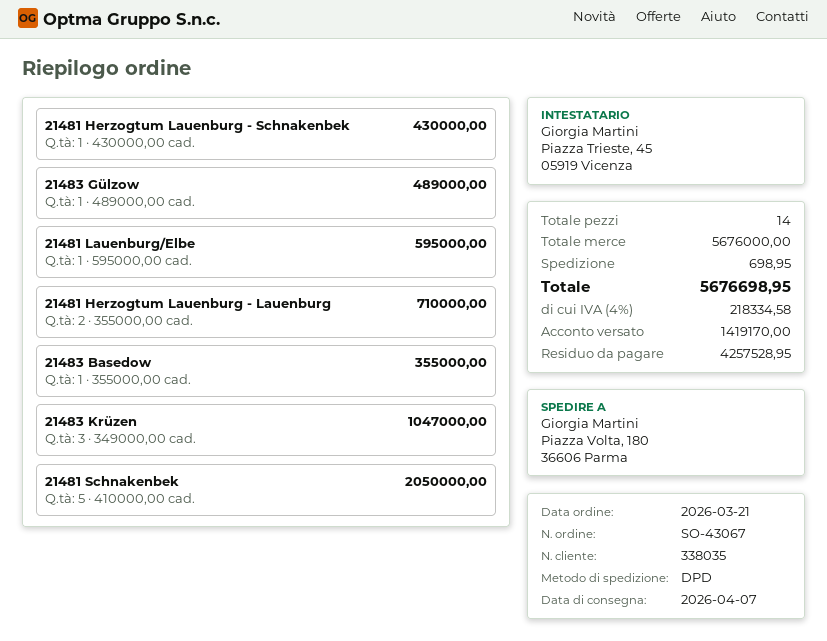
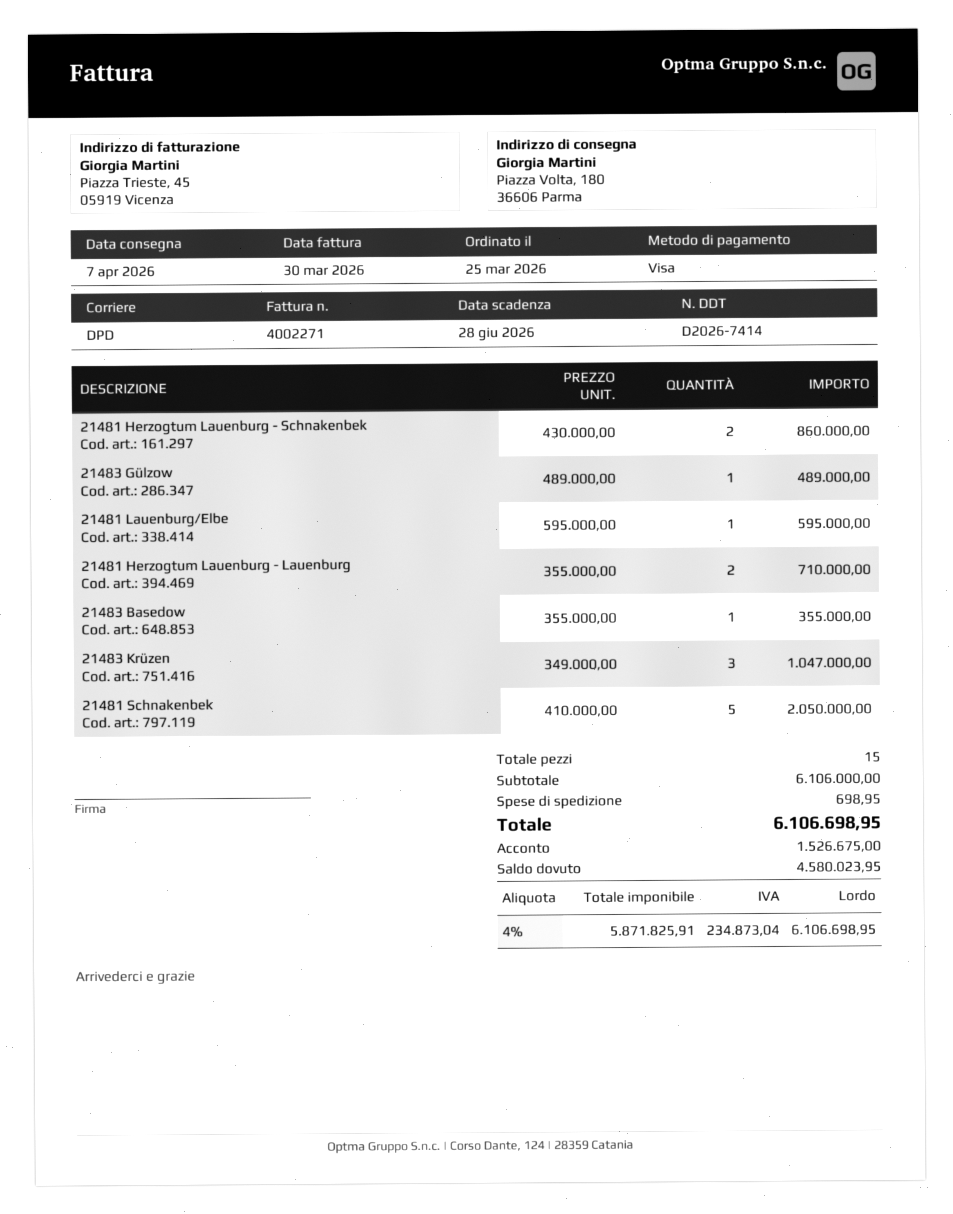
order date: 2026-03-21 -> 2026-03-25
21481 Herzogtum Lauenburg - Schnakenbek: 1 x 430000.00 = 430000.00 -> 2 x 430000.00 = 860000.00
total quantity: 14 -> 15
subtotal: 5676000.00 -> 6106000.00
tax: 4% = 218334.58 -> 4% = 234873.04
total: 5676698.95 -> 6106698.95
deposit: 1419170.00 -> 1526675.00
balance: 4257528.95 -> 4580023.95

